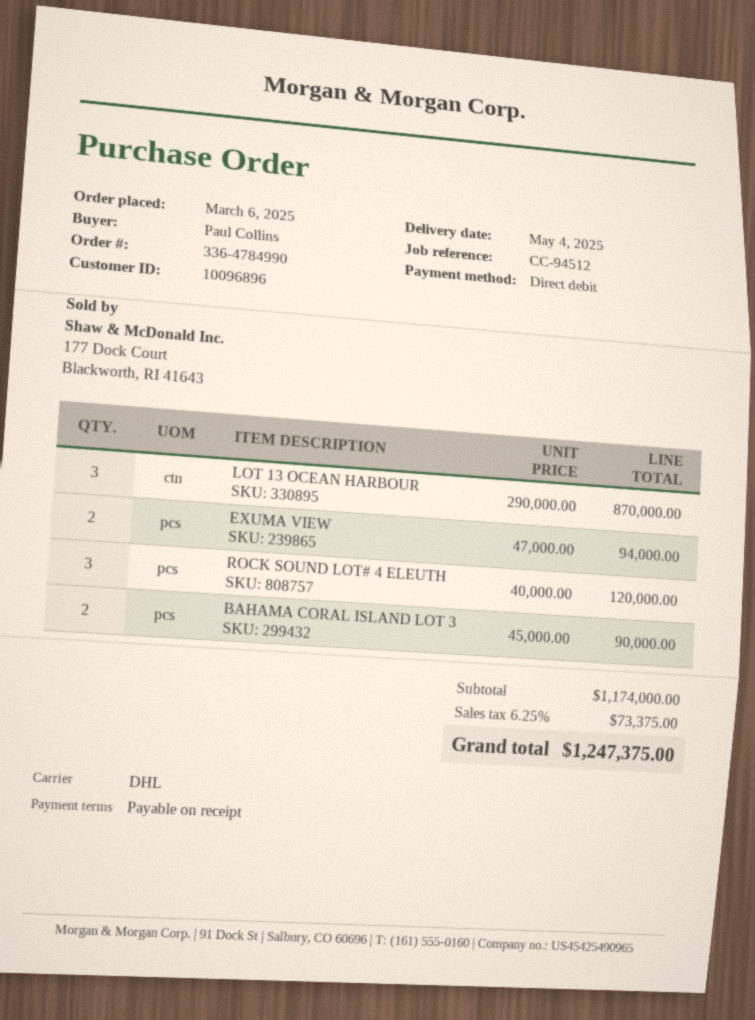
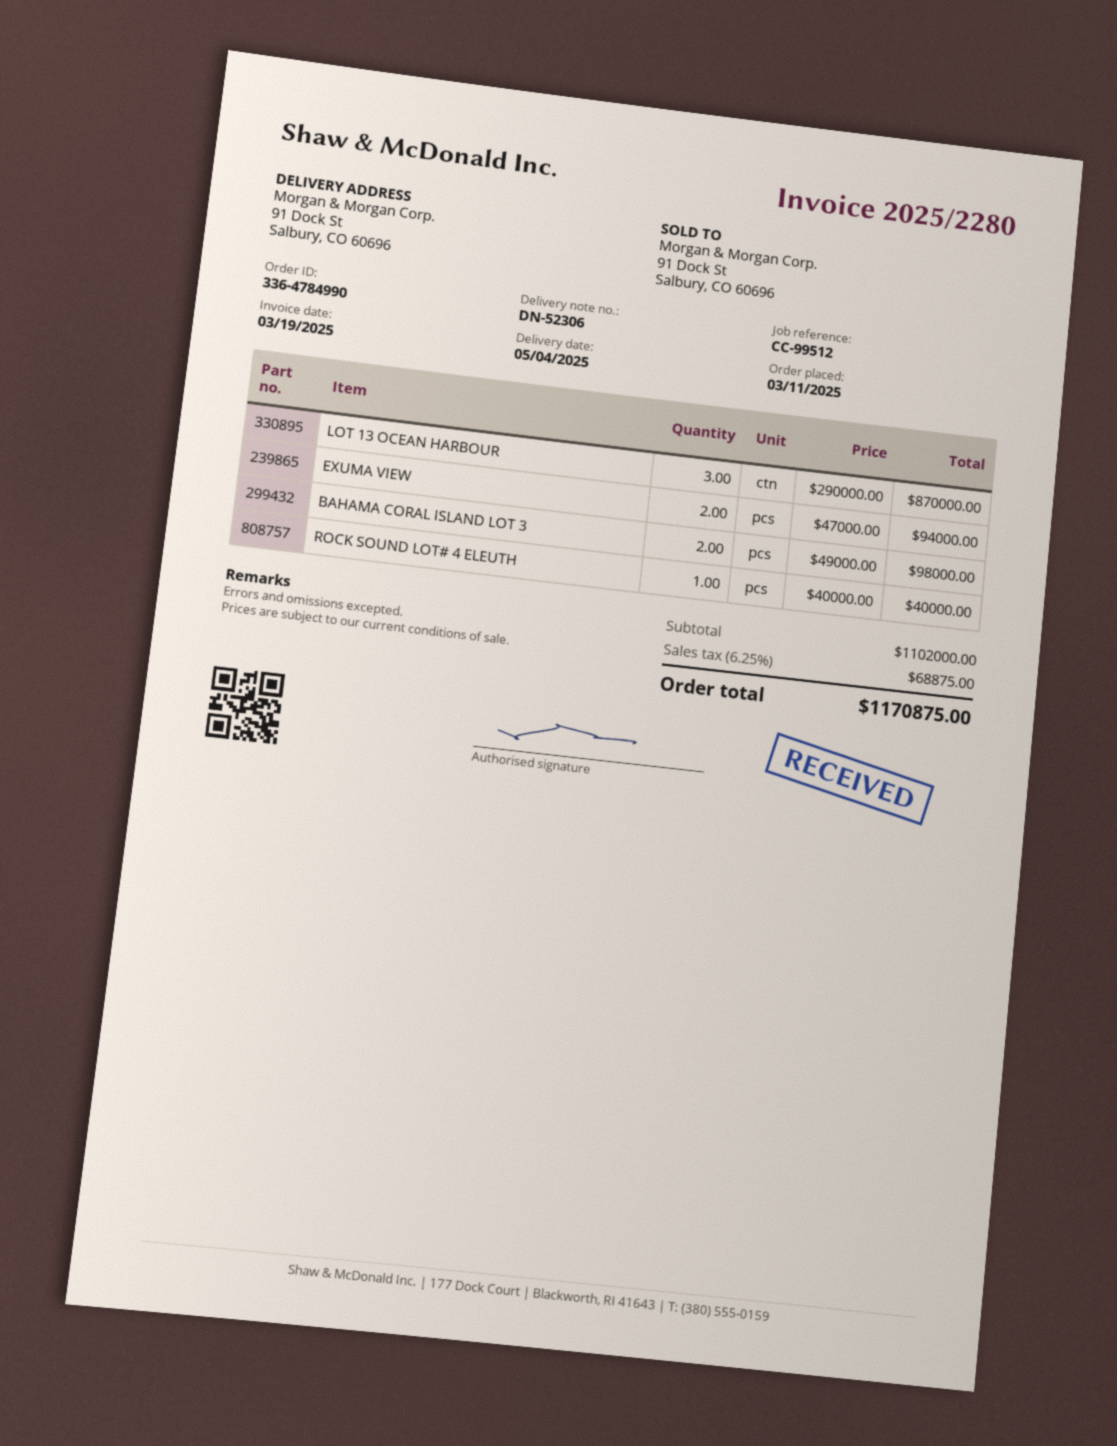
order date: 2025-03-06 -> 2025-03-11
reference: CC-94512 -> CC-99512
ROCK SOUND LOT# 4 ELEUTH: 3 x 40000.00 = 120000.00 -> 1 x 40000.00 = 40000.00
BAHAMA CORAL ISLAND LOT 3: 2 x 45000.00 = 90000.00 -> 2 x 49000.00 = 98000.00
subtotal: 1174000.00 -> 1102000.00
tax: 6.25% = 73375.00 -> 6.25% = 68875.00
total: 1247375.00 -> 1170875.00

